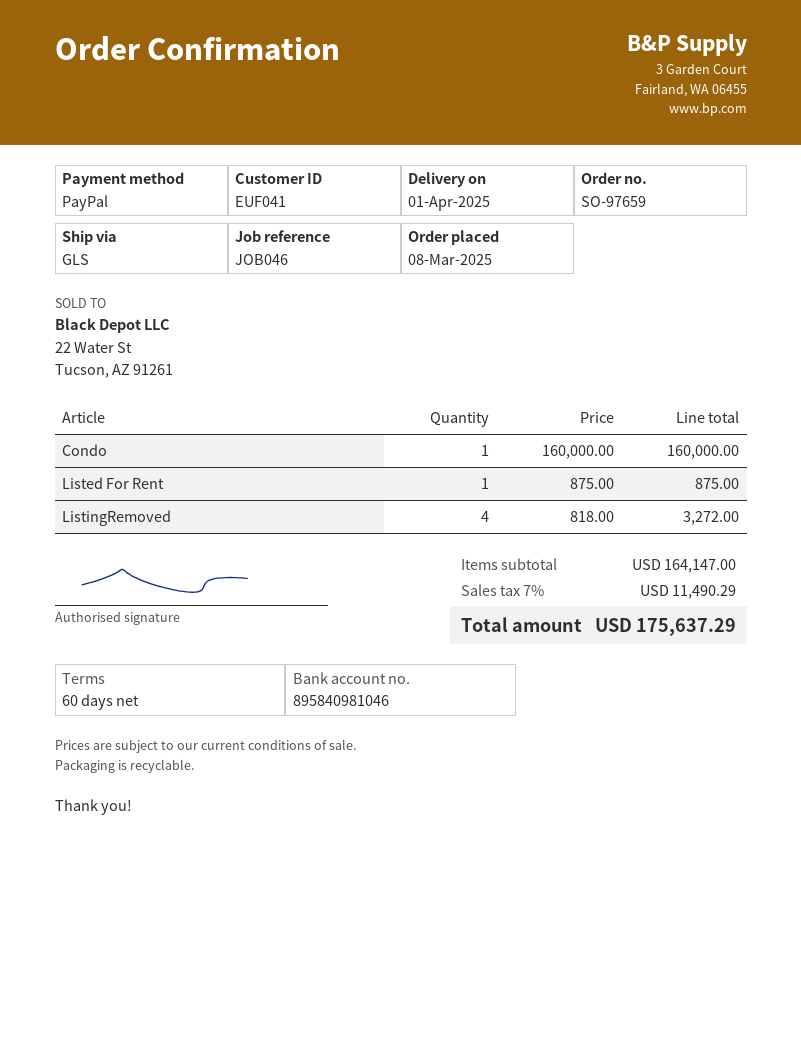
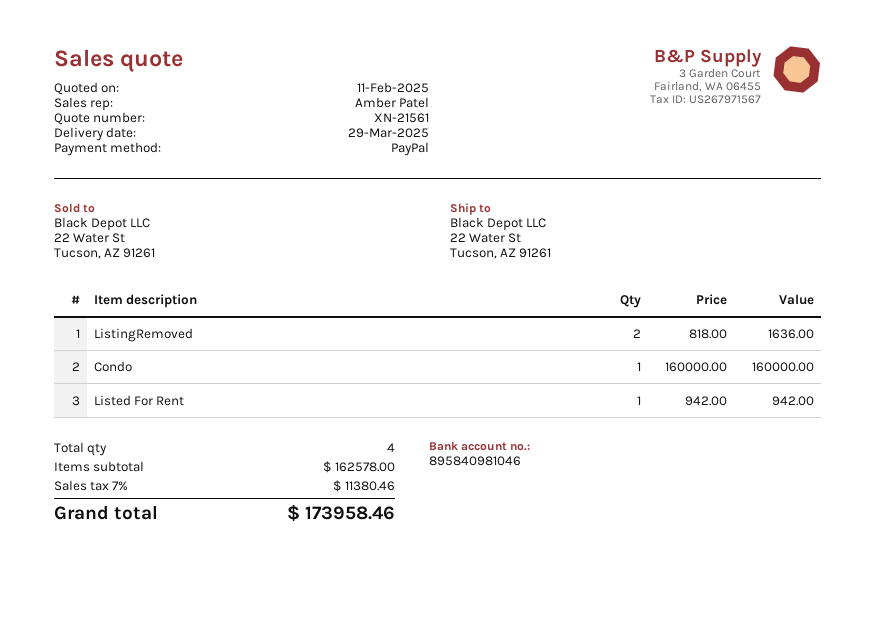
delivery date: 2025-04-01 -> 2025-03-29
Listed For Rent: 1 x 875.00 = 875.00 -> 1 x 942.00 = 942.00
ListingRemoved: 4 x 818.00 = 3272.00 -> 2 x 818.00 = 1636.00
subtotal: 164147.00 -> 162578.00
tax: 7% = 11490.29 -> 7% = 11380.46
total: 175637.29 -> 173958.46

